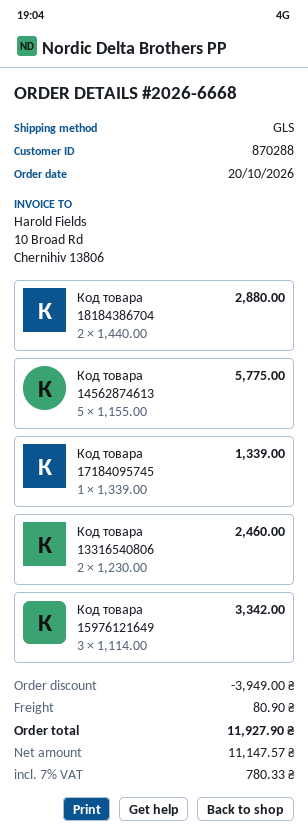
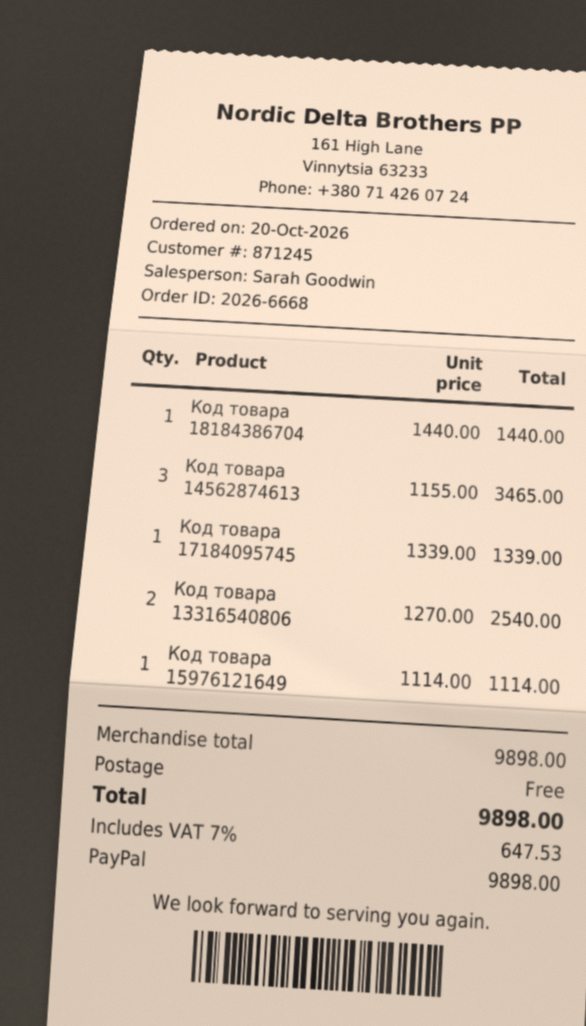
customer number: 870288 -> 871245
Код товара 18184386704: 2 x 1440.00 = 2880.00 -> 1 x 1440.00 = 1440.00
Код товара 14562874613: 5 x 1155.00 = 5775.00 -> 3 x 1155.00 = 3465.00
Код товара 13316540806: 2 x 1230.00 = 2460.00 -> 2 x 1270.00 = 2540.00
Код товара 15976121649: 3 x 1114.00 = 3342.00 -> 1 x 1114.00 = 1114.00
discount: 3949.00 -> none
shipping: 80.90 -> 0.00
tax: 7% = 780.33 -> 7% = 647.53
total: 11927.90 -> 9898.00

